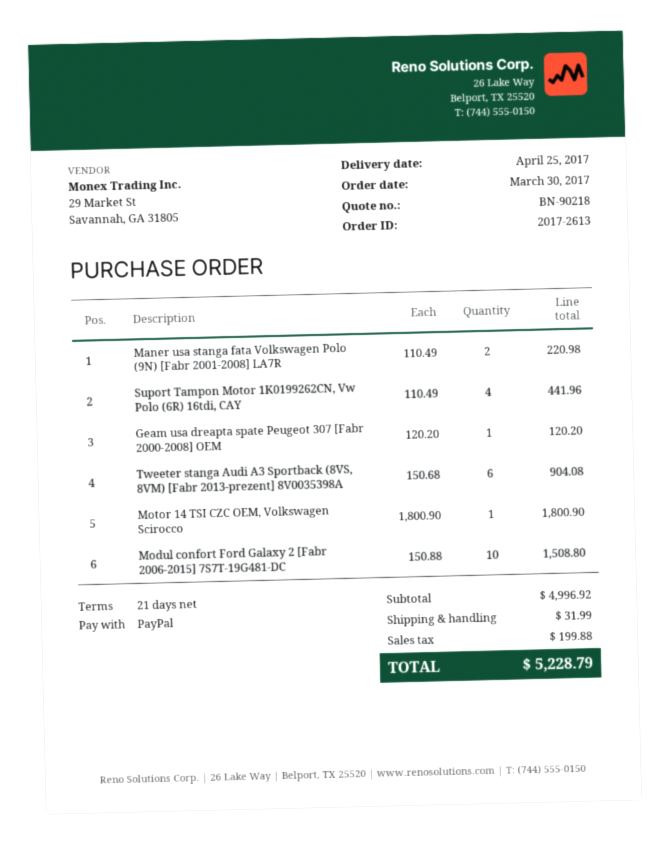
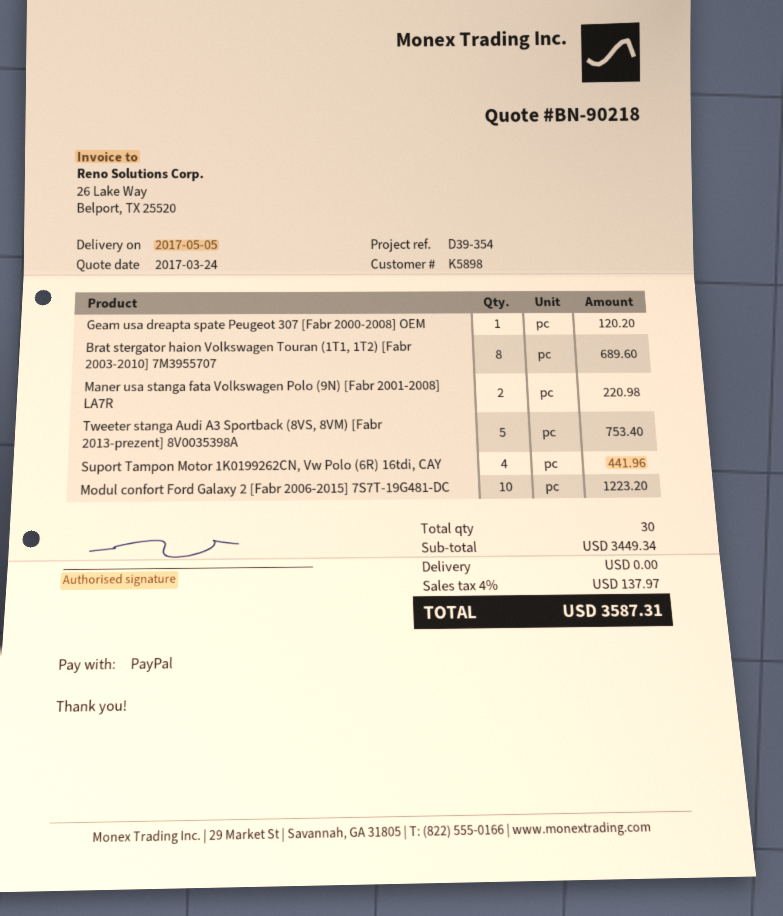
delivery date: 2017-04-25 -> 2017-05-05
Tweeter stanga Audi A3 Sportback (8VS, 8VM) [Fabr 2013-prezent] 8V0035398A: 6 for 904.08 -> 5 for 753.40
Motor 14 TSI CZC OEM, Volkswagen Scirocco: 1 for 1800.90 -> none
Modul confort Ford Galaxy 2 [Fabr 2006-2015] 7S7T-19G481-DC: 10 for 1508.80 -> 10 for 1223.20
Brat stergator haion Volkswagen Touran (1T1, 1T2) [Fabr 2003-2010] 7M3955707: none -> 8 for 689.60
subtotal: 4996.92 -> 3449.34
shipping: 31.99 -> 0.00
tax: 199.88 -> 137.97
total: 5228.79 -> 3587.31

